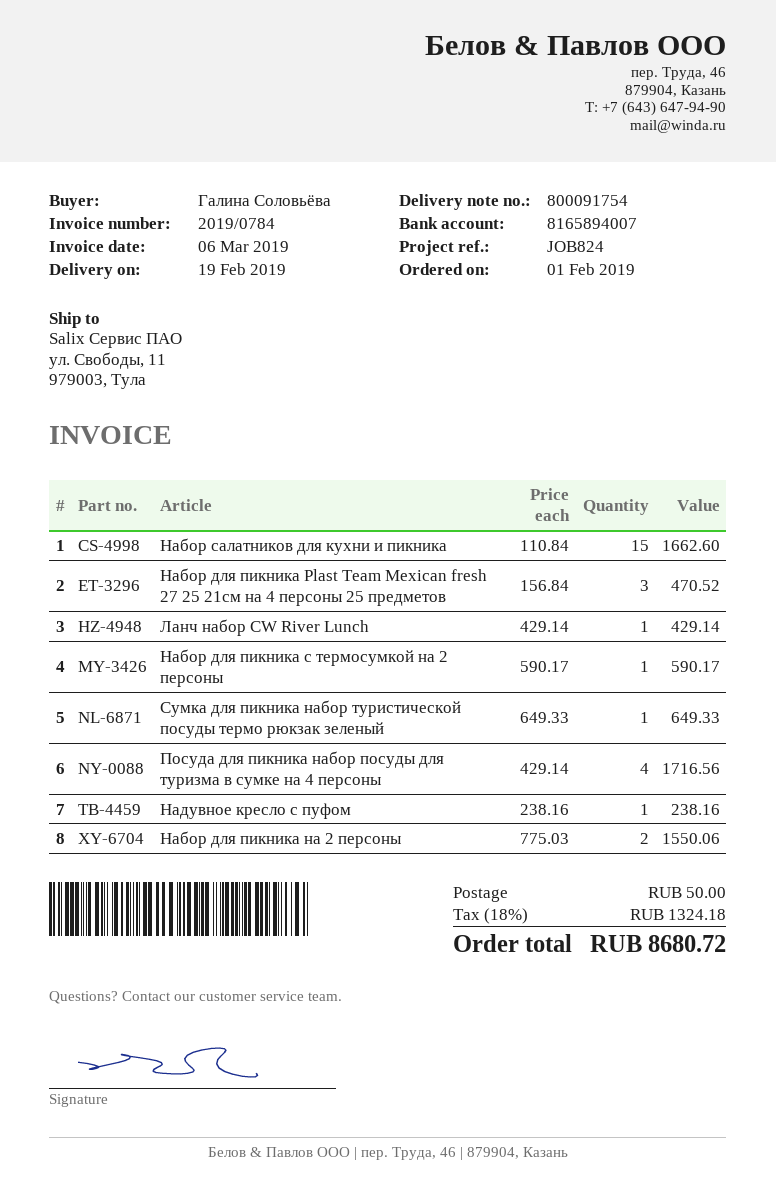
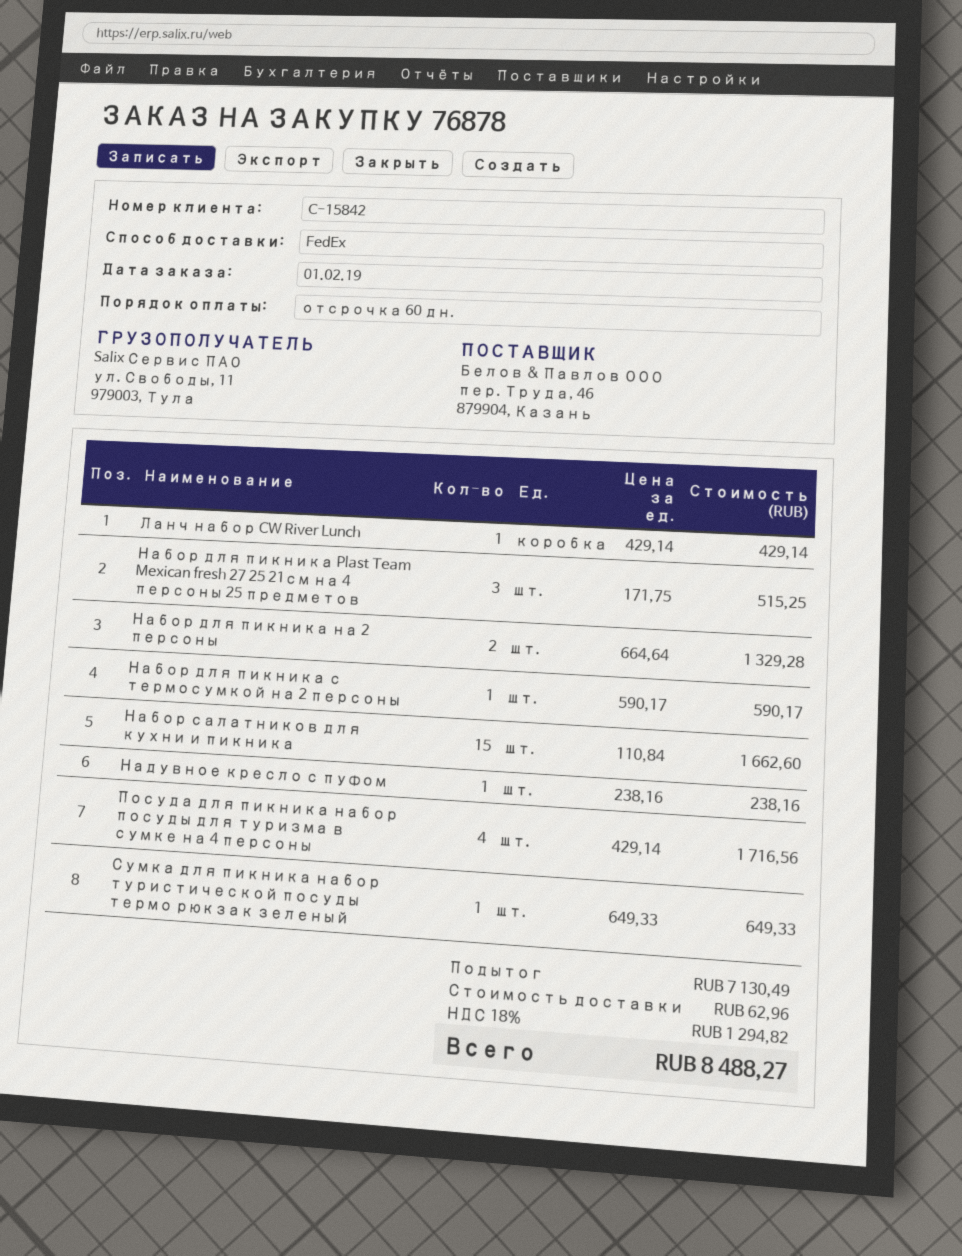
Набор для пикника Plast Team Mexican fresh 27 25 21см на 4 персоны 25 предметов: 3 x 156.84 = 470.52 -> 3 x 171.75 = 515.25
Набор для пикника на 2 персоны: 2 x 775.03 = 1550.06 -> 2 x 664.64 = 1329.28
shipping: 50.00 -> 62.96
tax: 18% = 1324.18 -> 18% = 1294.82
total: 8680.72 -> 8488.27

